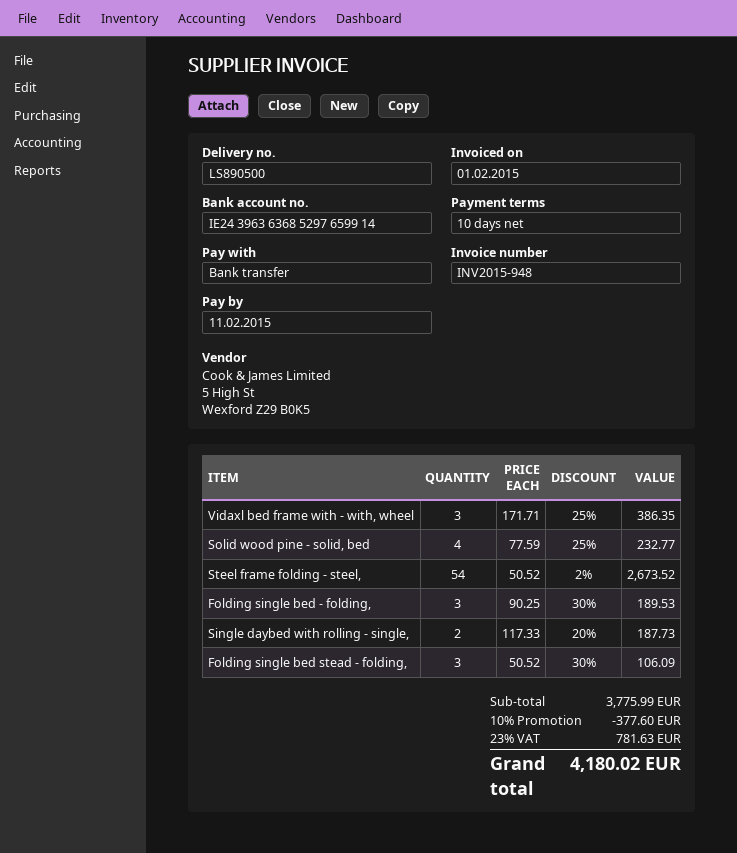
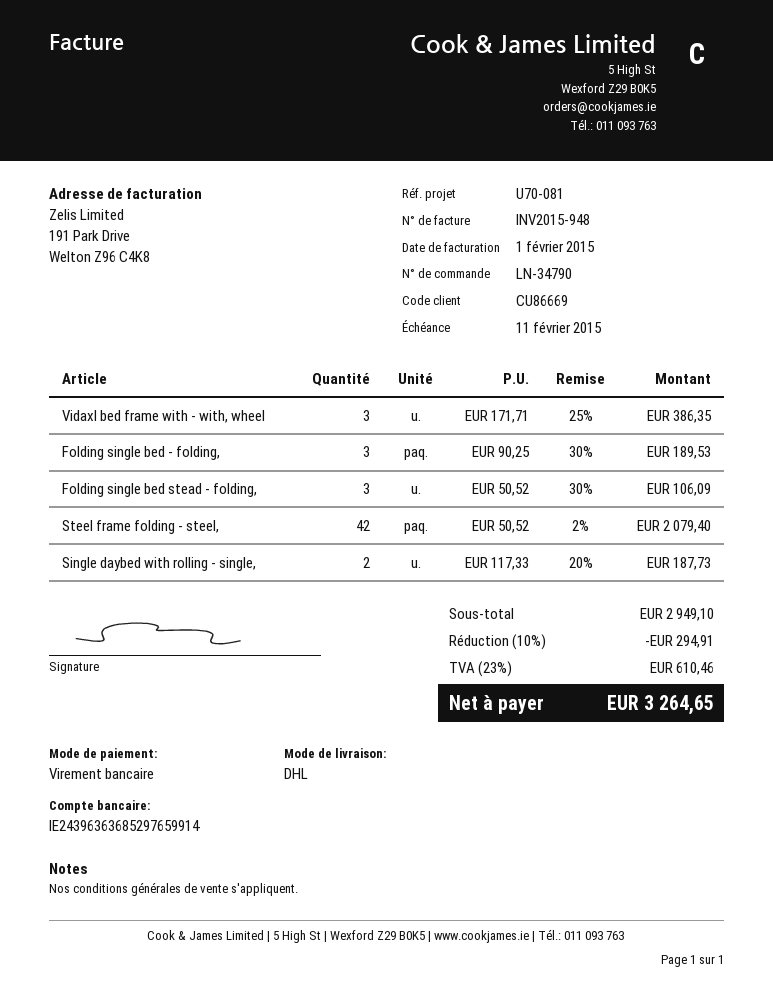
Solid wood pine - solid, bed: 4 x 77.59 - 25% = 232.77 -> none
Steel frame folding - steel,: 54 x 50.52 - 2% = 2673.52 -> 42 x 50.52 - 2% = 2079.40
subtotal: 3775.99 -> 2949.10
discount: 10% = 377.60 -> 10% = 294.91
tax: 23% = 781.63 -> 23% = 610.46
total: 4180.02 -> 3264.65

